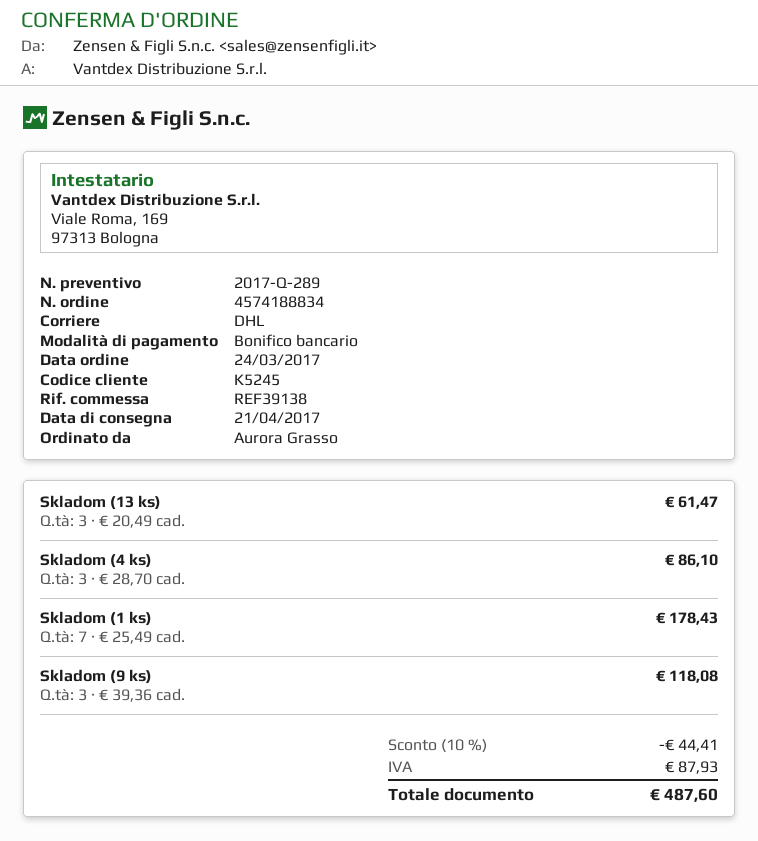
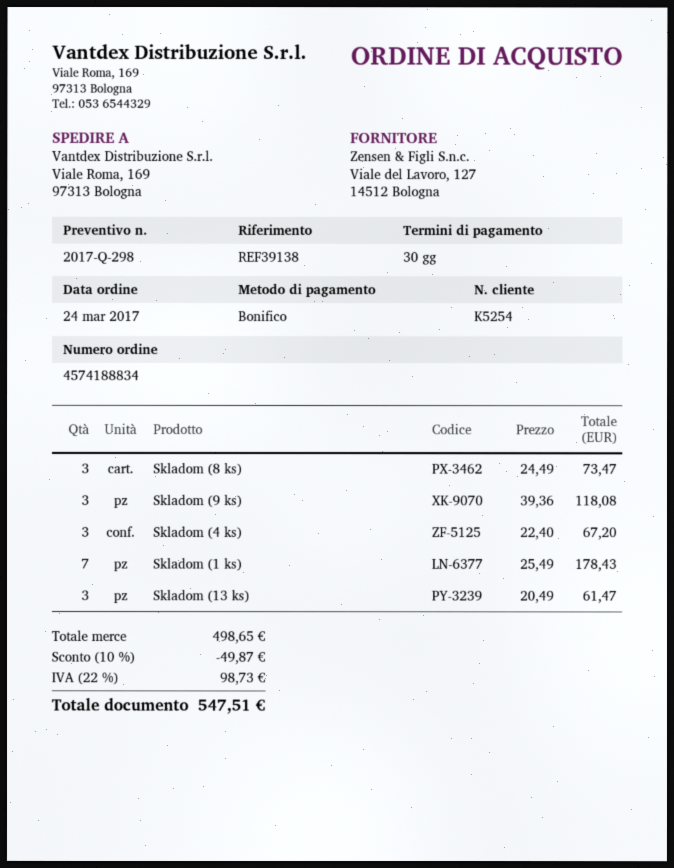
quote number: 2017-Q-289 -> 2017-Q-298
customer number: K5245 -> K5254
Skladom (4 ks): 3 x 28.70 = 86.10 -> 3 x 22.40 = 67.20
Skladom (8 ks): none -> 3 x 24.49 = 73.47
discount: 10% = 44.41 -> 10% = 49.87
tax: 87.93 -> 98.73
total: 487.60 -> 547.51

